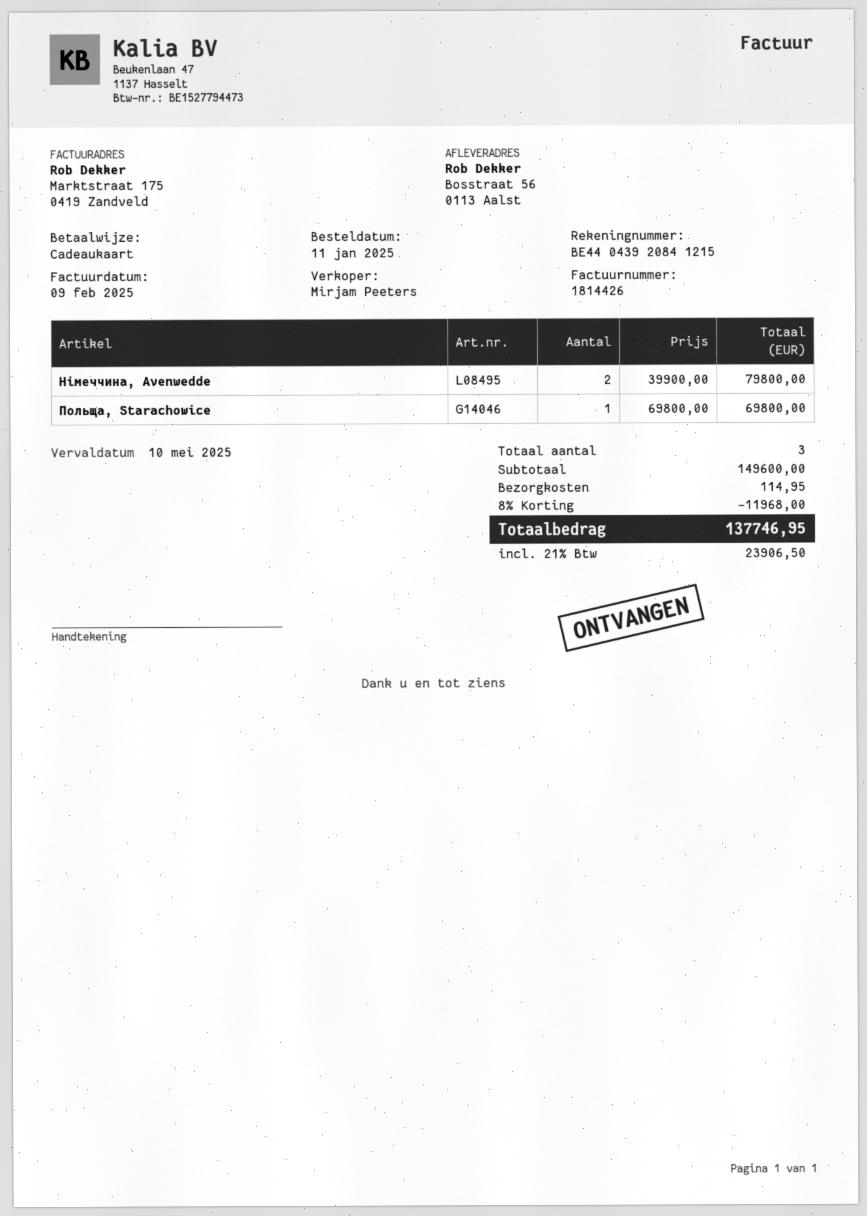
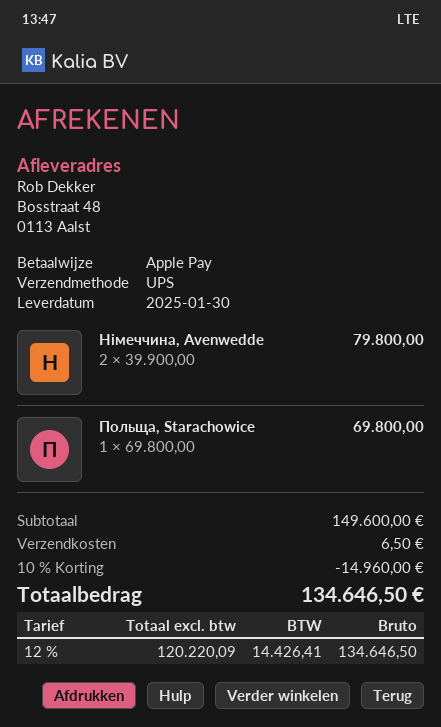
payment method: gift card -> Apple Pay
ship to: Bosstraat 56, 0113 Aalst -> Bosstraat 48, 0113 Aalst
discount: 8% = 11968.00 -> 10% = 14960.00
shipping: 114.95 -> 6.50
tax: 21% = 23906.50 -> 12% = 14426.41
total: 137746.95 -> 134646.50

